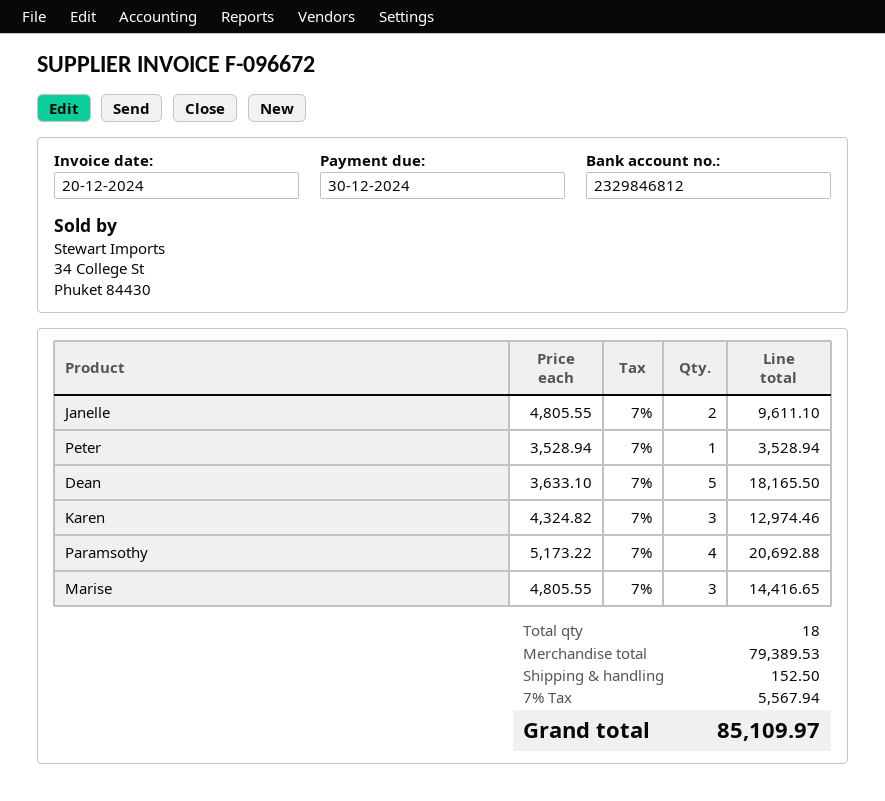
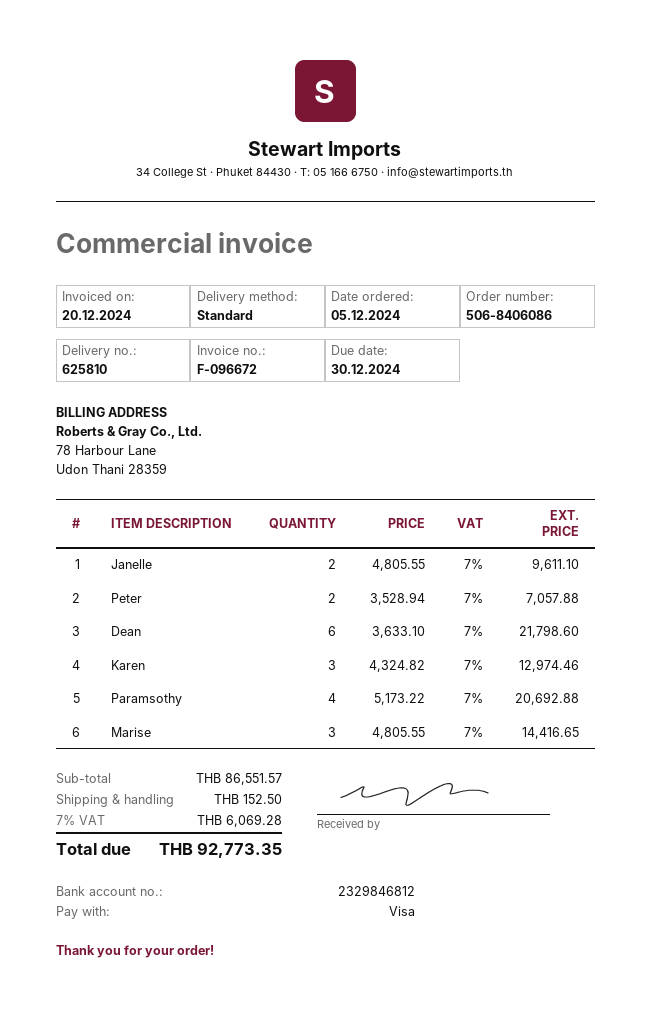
Peter: 1 x 3528.94 = 3528.94 -> 2 x 3528.94 = 7057.88
Dean: 5 x 3633.10 = 18165.50 -> 6 x 3633.10 = 21798.60
subtotal: 79389.53 -> 86551.57
tax: 7% = 5567.94 -> 7% = 6069.28
total: 85109.97 -> 92773.35

